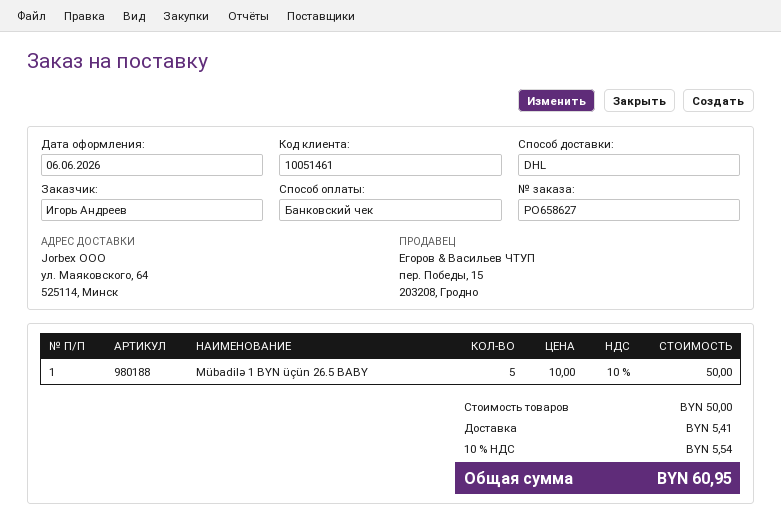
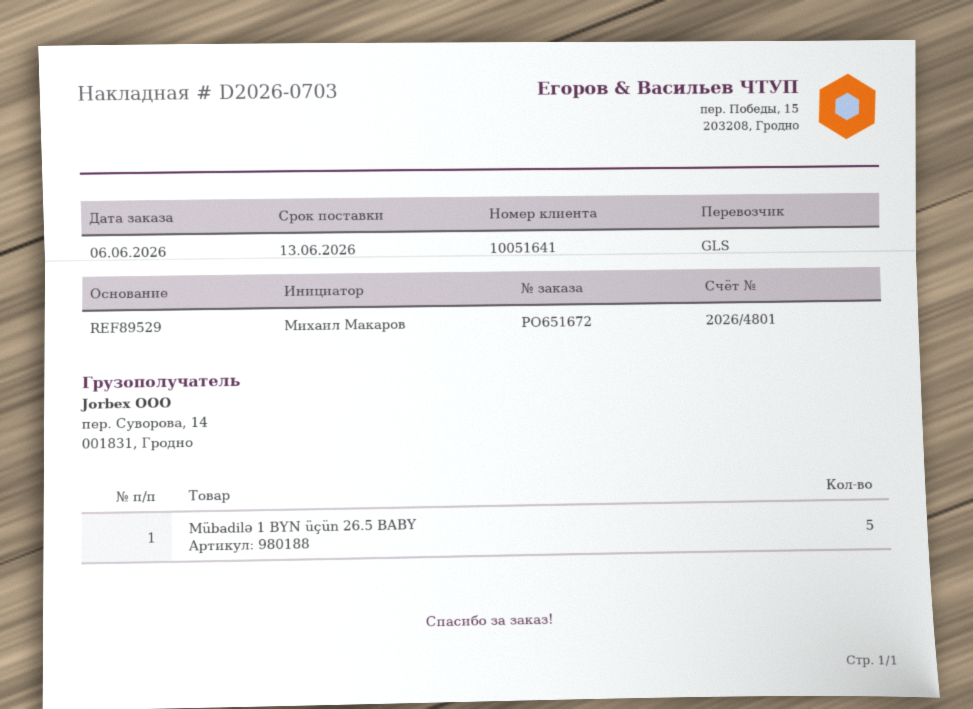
order number: PO658627 -> PO651672
customer number: 10051461 -> 10051641
ordered by: Игорь Андреев -> Михаил Макаров
shipping method: DHL -> GLS
ship to: ул. Маяковского, 64, 525114, Минск -> пер. Суворова, 14, 001831, Гродно

